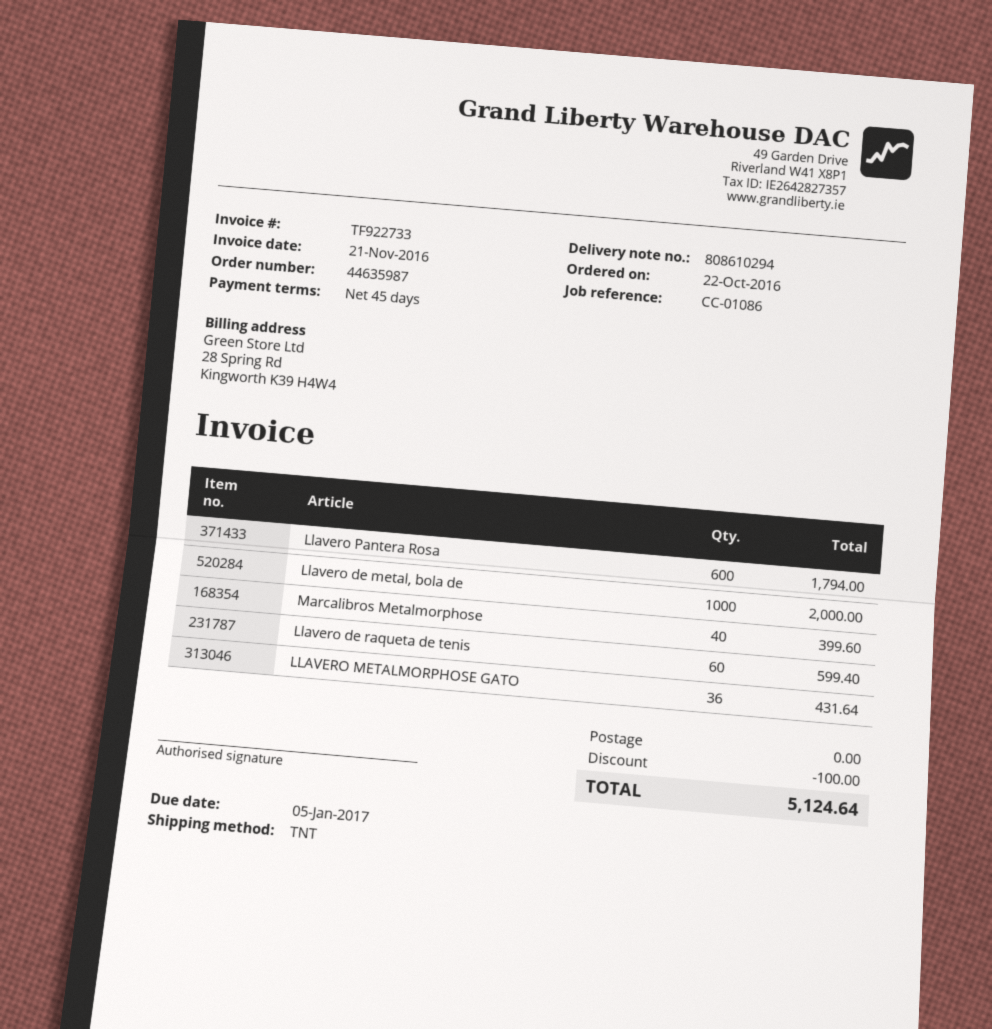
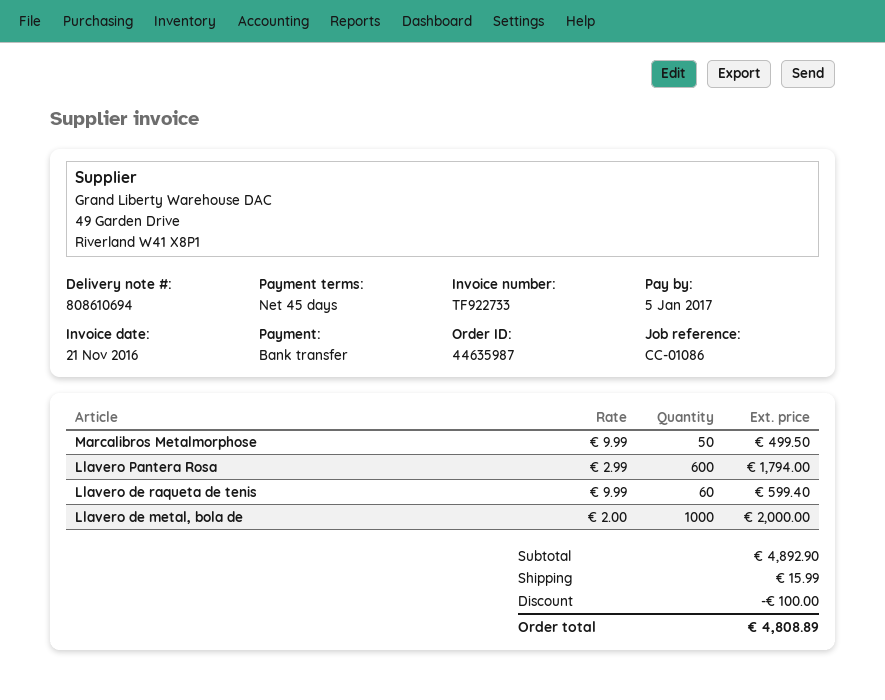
delivery note number: 808610294 -> 808610694
Marcalibros Metalmorphose: 40 for 399.60 -> 50 for 499.50
LLAVERO METALMORPHOSE GATO: 36 for 431.64 -> none
shipping: 0.00 -> 15.99
total: 5124.64 -> 4808.89

